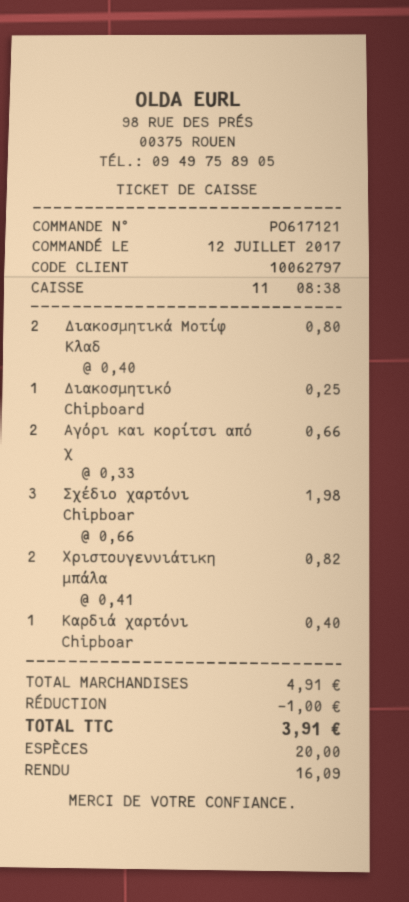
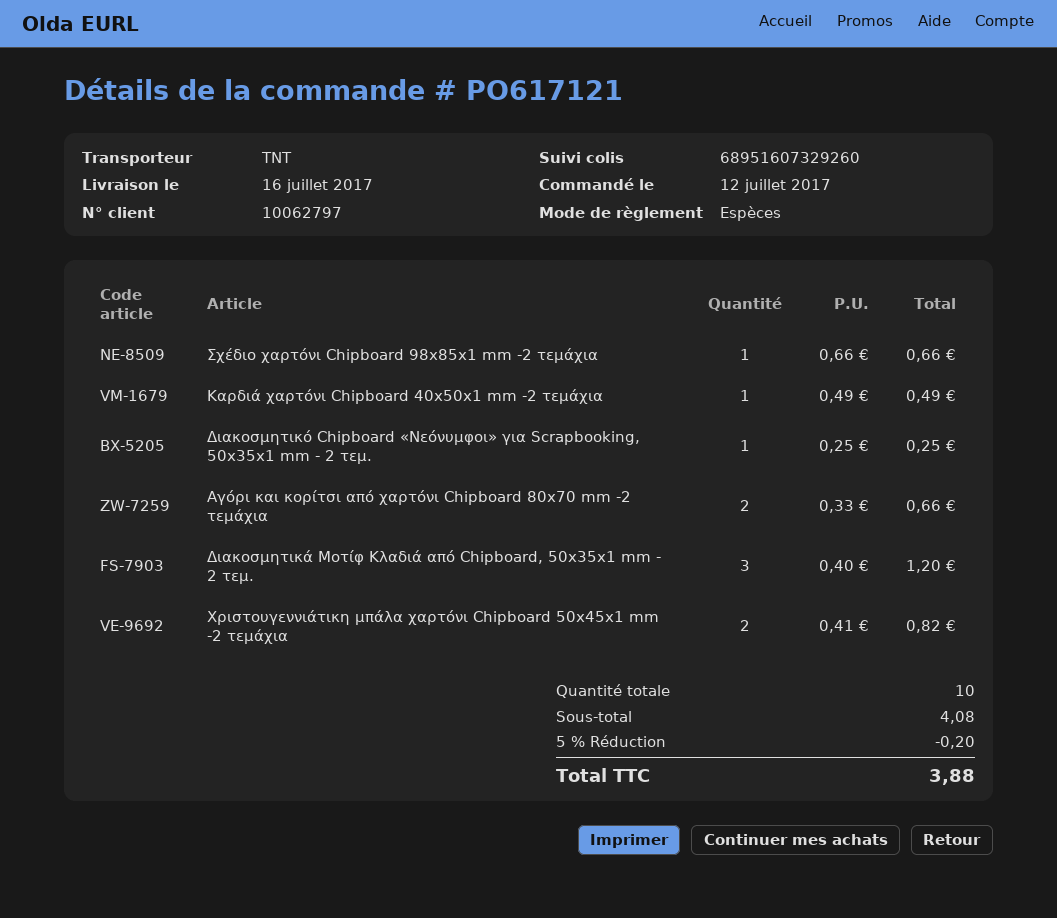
Διακοσμητικά Μοτίφ Κλαδ: 2 x 0.40 = 0.80 -> 3 x 0.40 = 1.20
Σχέδιο χαρτόνι Chipboar: 3 x 0.66 = 1.98 -> 1 x 0.66 = 0.66
Καρδιά χαρτόνι Chipboar: 1 x 0.40 = 0.40 -> 1 x 0.49 = 0.49
subtotal: 4.91 -> 4.08
discount: 1.00 -> 0.20
total: 3.91 -> 3.88

